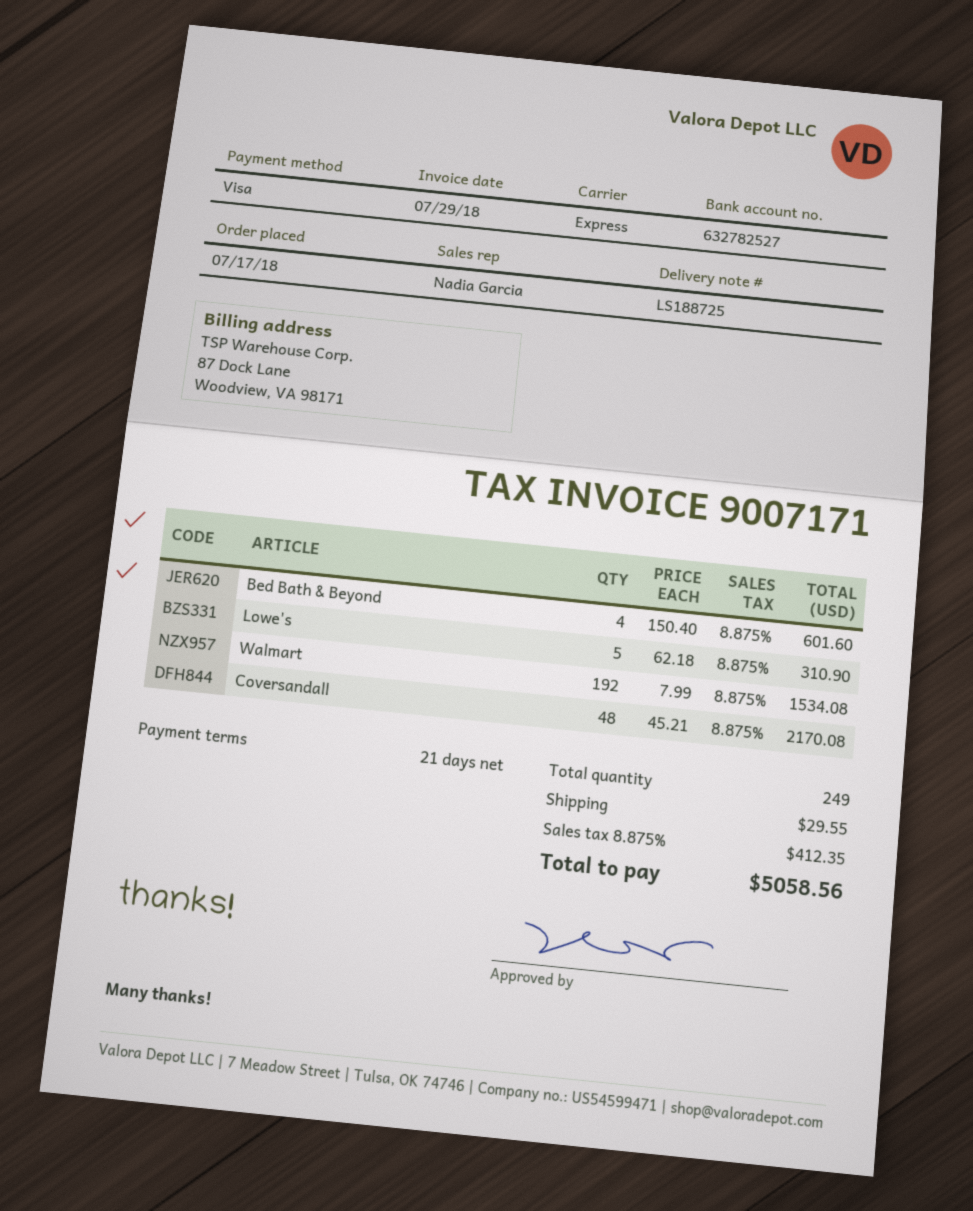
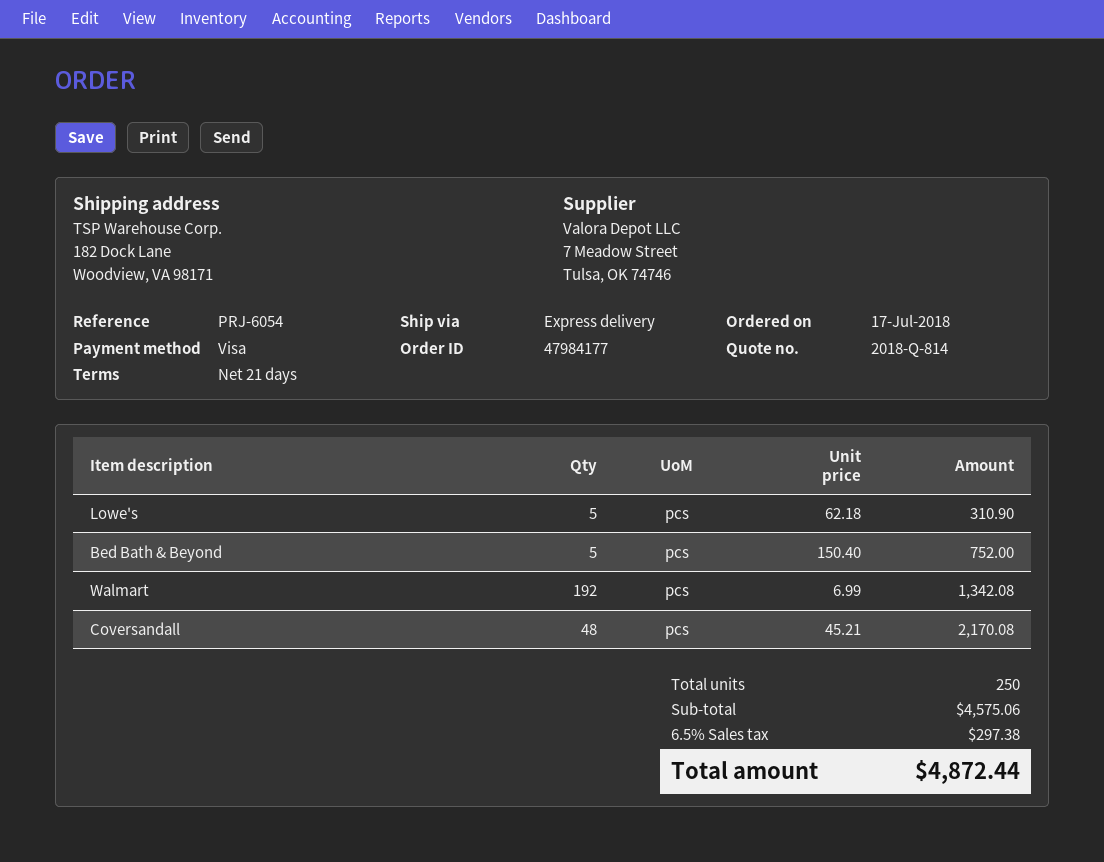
Bed Bath & Beyond: 4 x 150.40 = 601.60 -> 5 x 150.40 = 752.00
Walmart: 192 x 7.99 = 1534.08 -> 192 x 6.99 = 1342.08
total quantity: 249 -> 250
shipping: 29.55 -> none
tax: 8.875% = 412.35 -> 6.5% = 297.38
total: 5058.56 -> 4872.44

